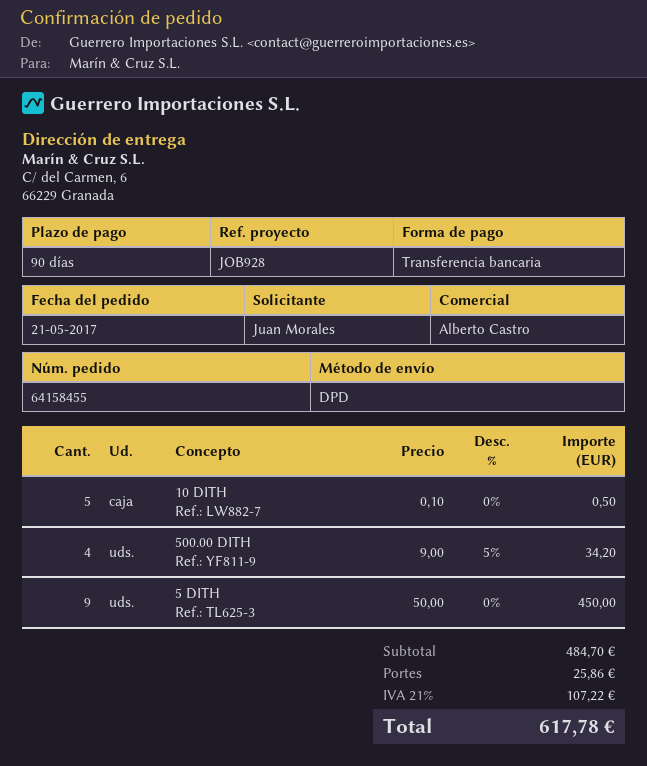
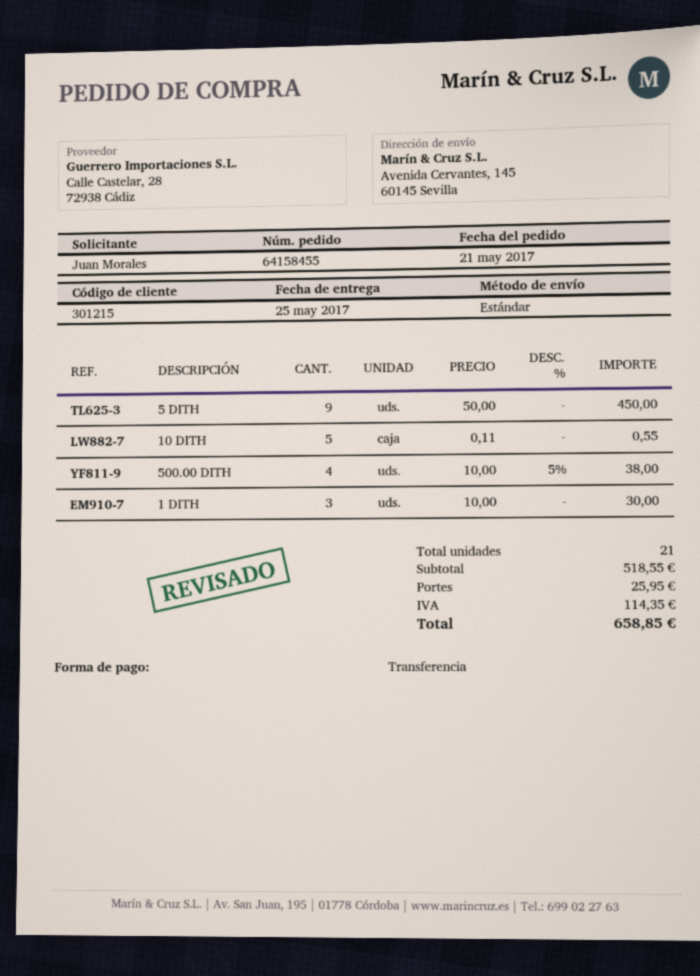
shipping method: DPD -> standard
ship to: C/ del Carmen, 6, 66229 Granada -> Avenida Cervantes, 145, 60145 Sevilla
10 DITH: 5 x 0.10 = 0.50 -> 5 x 0.11 = 0.55
500.00 DITH: 4 x 9.00 - 5% = 34.20 -> 4 x 10.00 - 5% = 38.00
1 DITH: none -> 3 x 10.00 = 30.00
subtotal: 484.70 -> 518.55
shipping: 25.86 -> 25.95
tax: 107.22 -> 114.35
total: 617.78 -> 658.85

